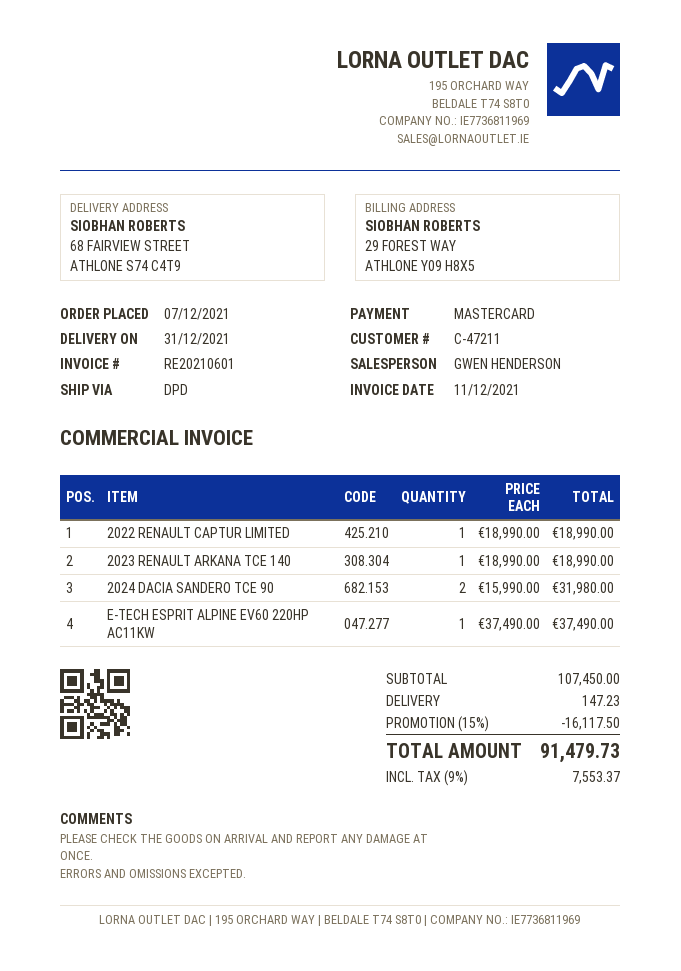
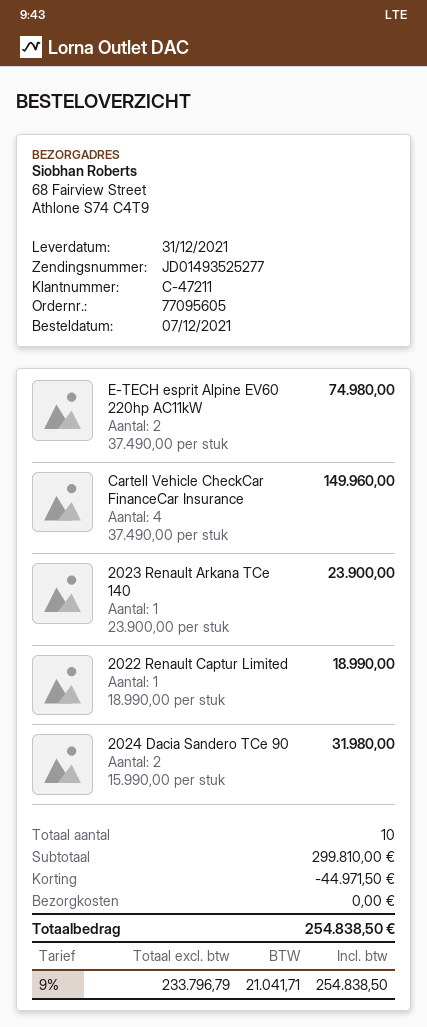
2023 RENAULT ARKANA TCE 140: 1 x 18990.00 = 18990.00 -> 1 x 23900.00 = 23900.00
E-TECH ESPRIT ALPINE EV60 220HP AC11KW: 1 x 37490.00 = 37490.00 -> 2 x 37490.00 = 74980.00
Cartell Vehicle CheckCar FinanceCar Insurance: none -> 4 x 37490.00 = 149960.00
subtotal: 107450.00 -> 299810.00
discount: 16117.50 -> 44971.50
shipping: 147.23 -> 0.00
tax: 9% = 7553.37 -> 9% = 21041.71
total: 91479.73 -> 254838.50

